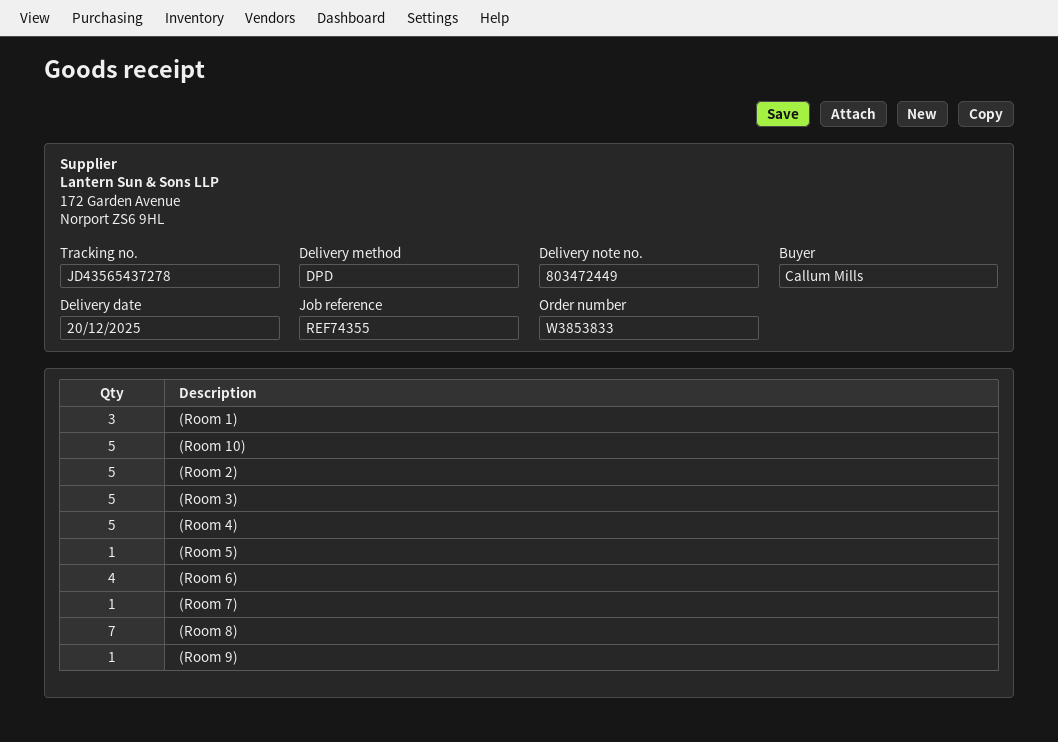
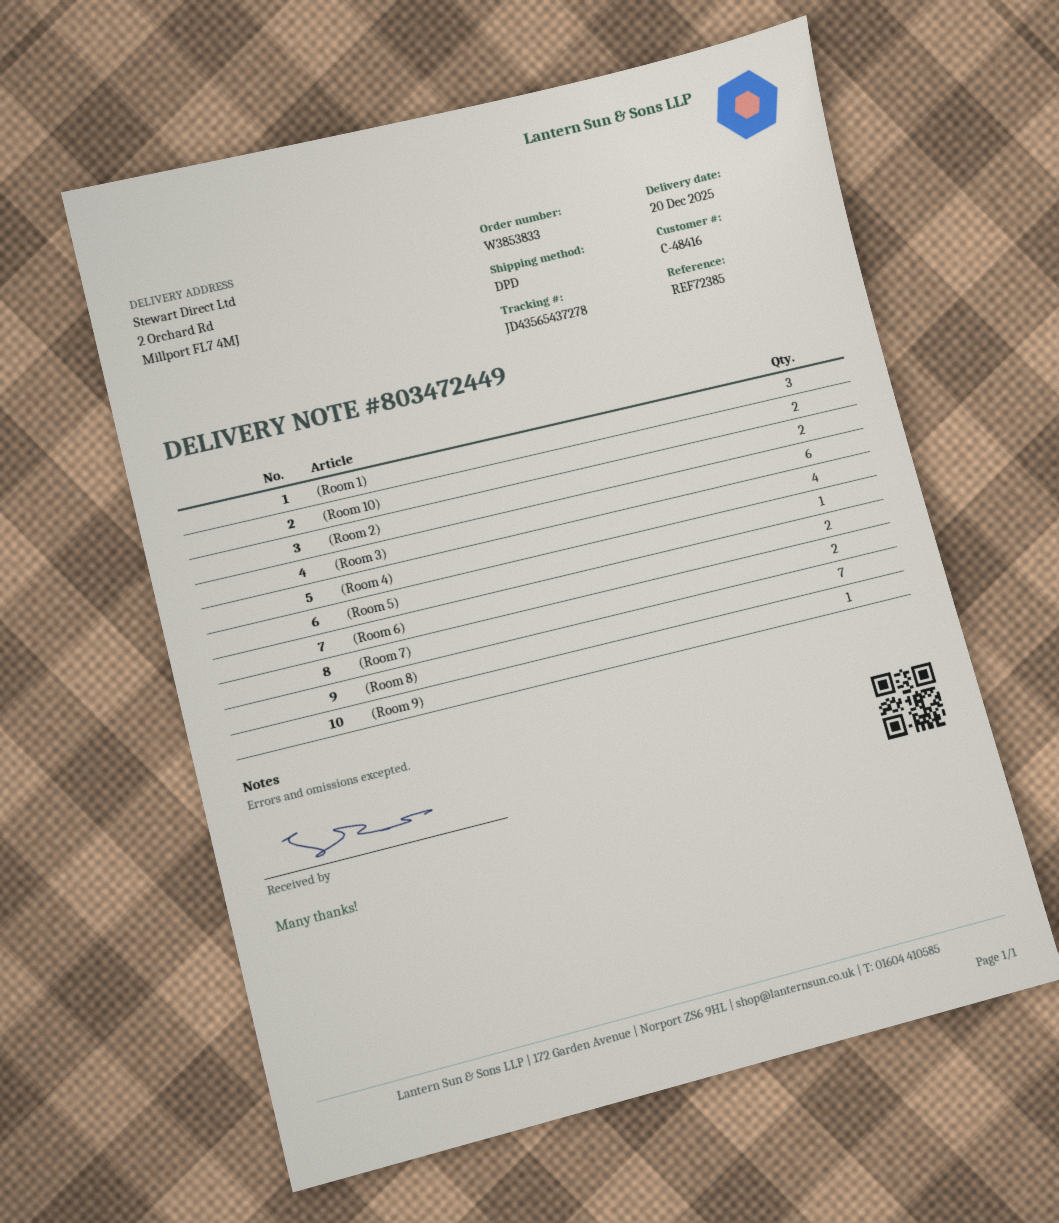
reference: REF74355 -> REF72385
(Room 10): 5 -> 2
(Room 2): 5 -> 2
(Room 3): 5 -> 6
(Room 4): 5 -> 4
(Room 6): 4 -> 2
(Room 7): 1 -> 2

